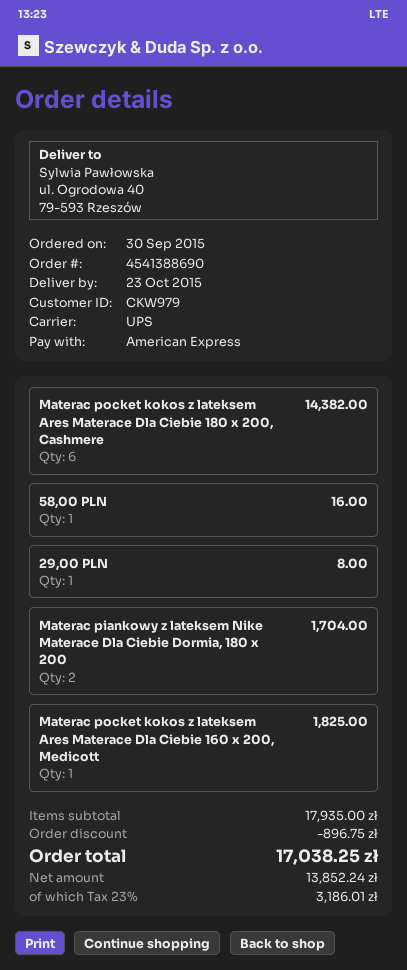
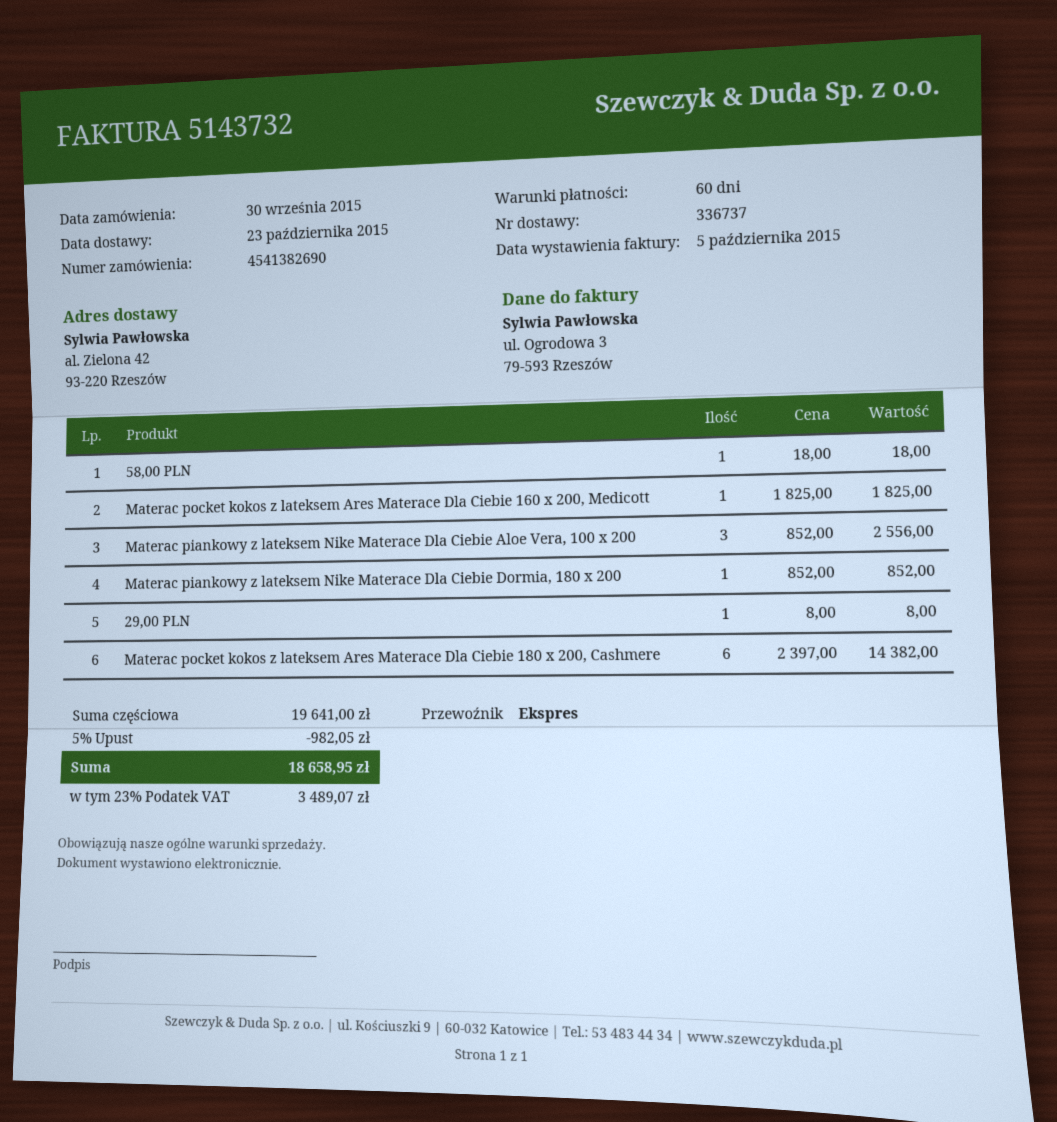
order number: 4541388690 -> 4541382690
shipping method: UPS -> express
ship to: ul. Ogrodowa 40, 79-593 Rzeszów -> al. Zielona 42, 93-220 Rzeszów
58,00 PLN: 1 for 16.00 -> 1 for 18.00
Materac piankowy z lateksem Nike Materace Dla Ciebie Dormia, 180 x 200: 2 for 1704.00 -> 1 for 852.00
Materac piankowy z lateksem Nike Materace Dla Ciebie Aloe Vera, 100 x 200: none -> 3 for 2556.00
subtotal: 17935.00 -> 19641.00
discount: 896.75 -> 982.05
tax: 23% = 3186.01 -> 23% = 3489.07
total: 17038.25 -> 18658.95

